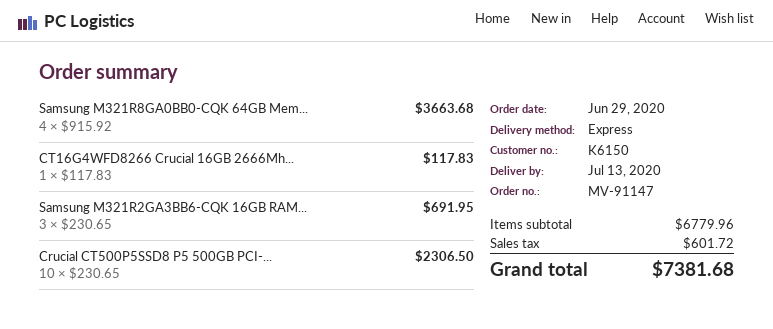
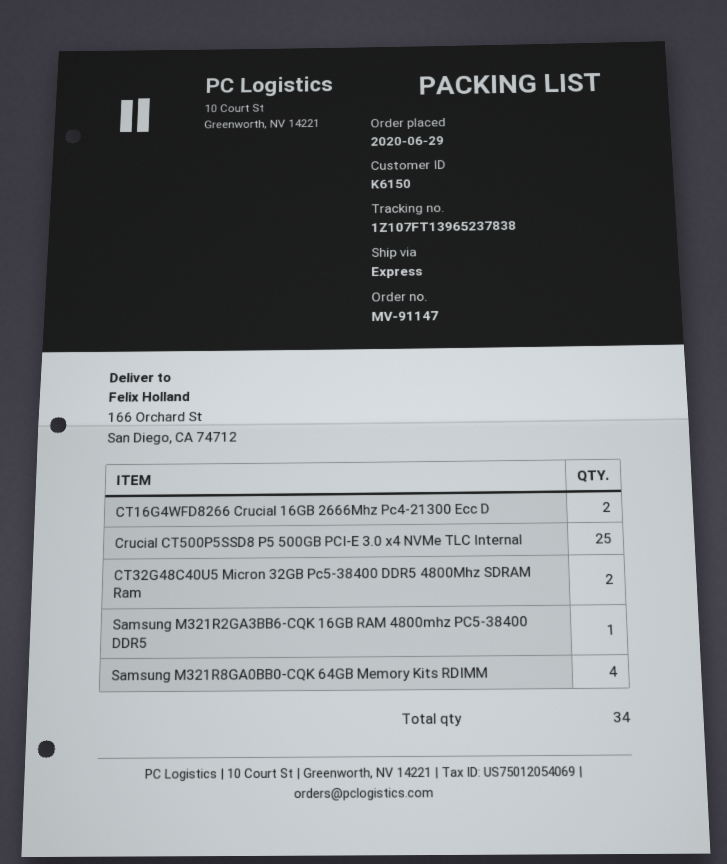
CT16G4WFD8266 Crucial 16GB 2666Mh...: 1 -> 2
Samsung M321R2GA3BB6-CQK 16GB RAM...: 3 -> 1
Crucial CT500P5SSD8 P5 500GB PCI-...: 10 -> 25
CT32G48C40U5 Micron 32GB Pc5-38400 DDR5 4800Mhz SDRAM Ram: none -> 2

